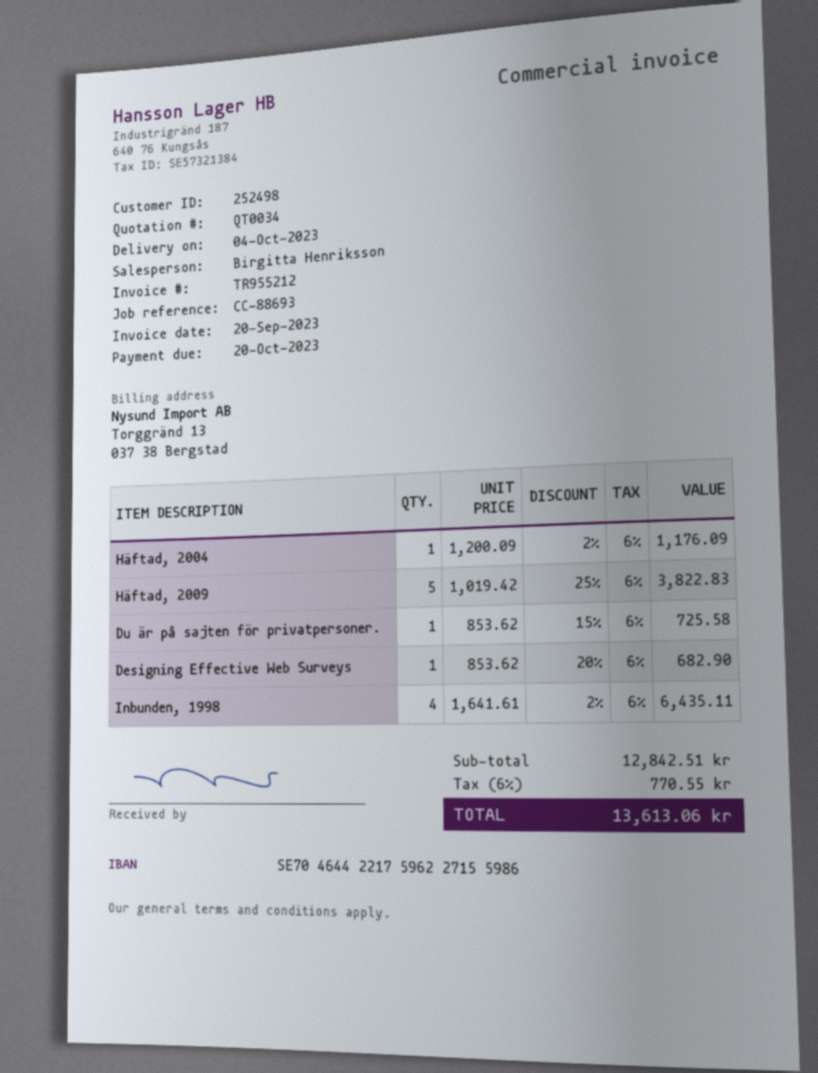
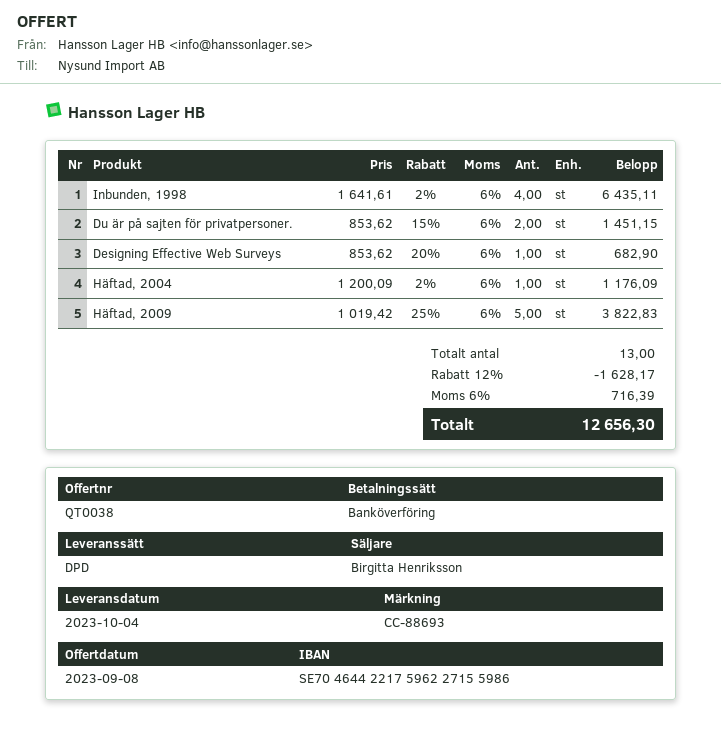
quote number: QT0034 -> QT0038
Du är på sajten för privatpersoner.: 1 x 853.62 - 15% = 725.58 -> 2 x 853.62 - 15% = 1451.15
discount: none -> 12% = 1628.17
tax: 6% = 770.55 -> 6% = 716.39
total: 13613.06 -> 12656.30

